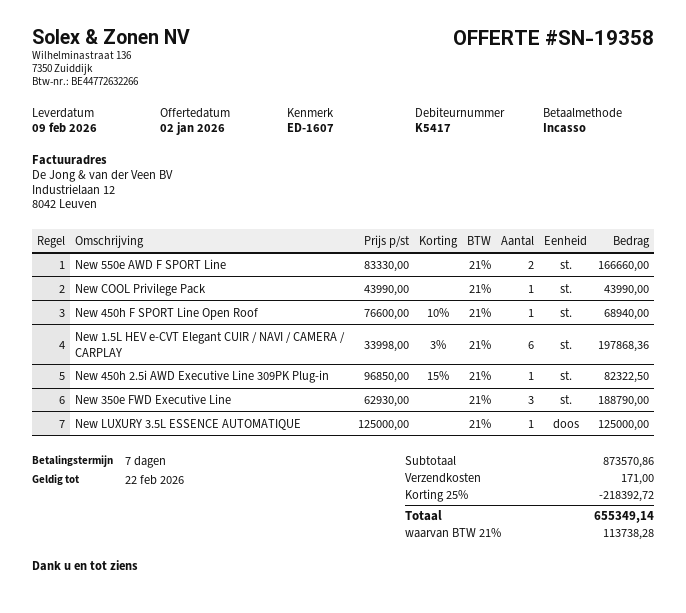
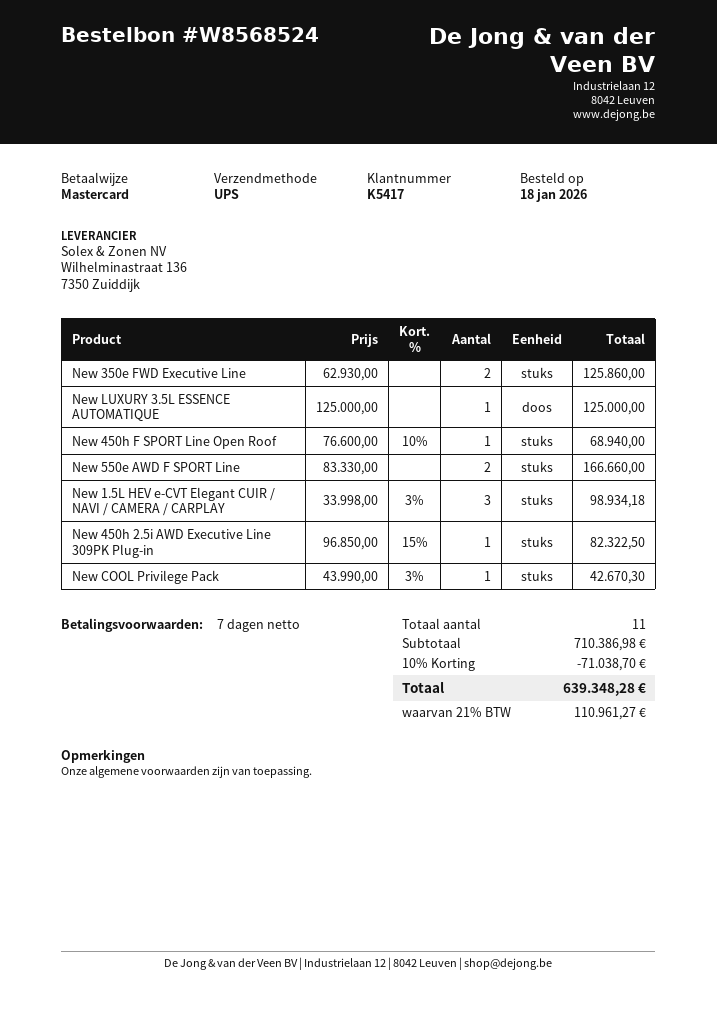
payment method: direct debit -> Mastercard
New COOL Privilege Pack: 1 x 43990.00 = 43990.00 -> 1 x 43990.00 - 3% = 42670.30
New 1.5L HEV e-CVT Elegant CUIR / NAVI / CAMERA / CARPLAY: 6 x 33998.00 - 3% = 197868.36 -> 3 x 33998.00 - 3% = 98934.18
New 350e FWD Executive Line: 3 x 62930.00 = 188790.00 -> 2 x 62930.00 = 125860.00
subtotal: 873570.86 -> 710386.98
discount: 25% = 218392.72 -> 10% = 71038.70
shipping: 171.00 -> none
tax: 21% = 113738.28 -> 21% = 110961.27
total: 655349.14 -> 639348.28

